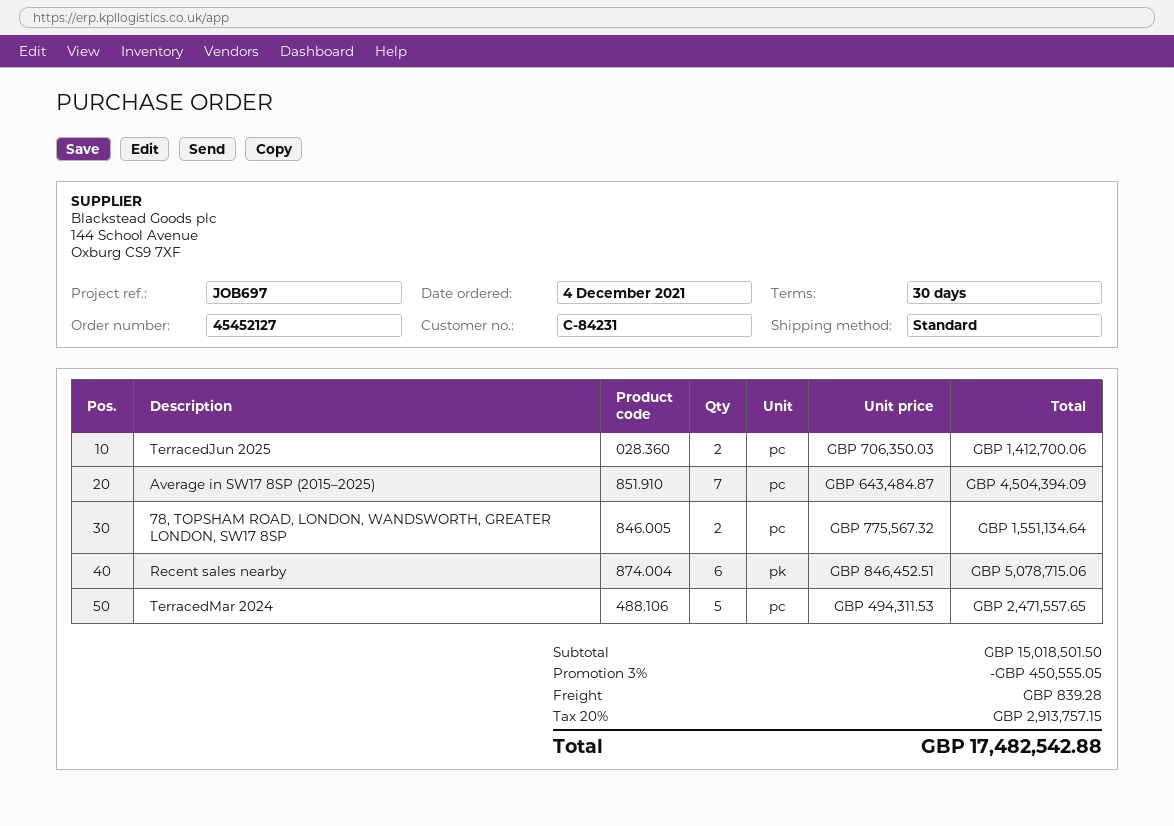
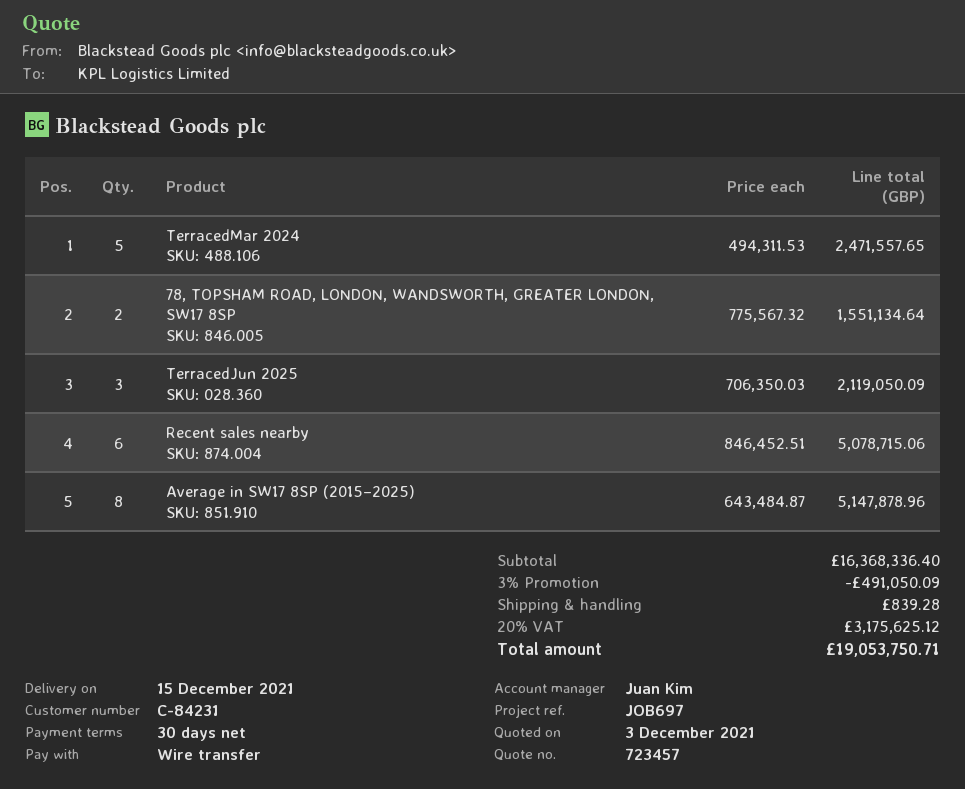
TerracedJun 2025: 2 x 706350.03 = 1412700.06 -> 3 x 706350.03 = 2119050.09
Average in SW17 8SP (2015–2025): 7 x 643484.87 = 4504394.09 -> 8 x 643484.87 = 5147878.96
subtotal: 15018501.50 -> 16368336.40
discount: 3% = 450555.05 -> 3% = 491050.09
tax: 20% = 2913757.15 -> 20% = 3175625.12
total: 17482542.88 -> 19053750.71

